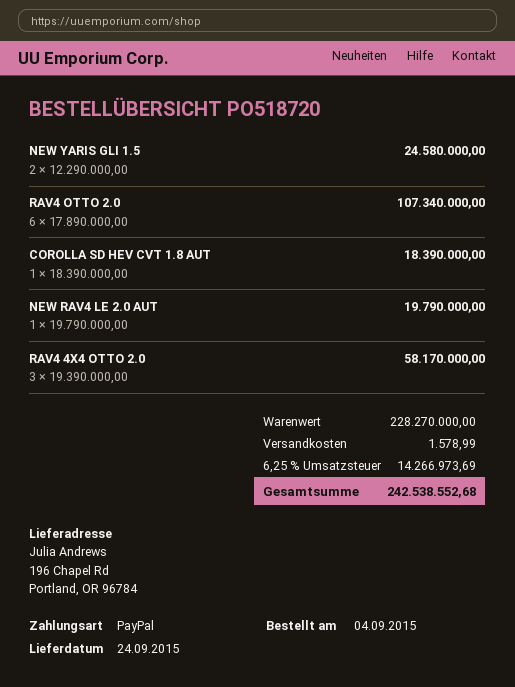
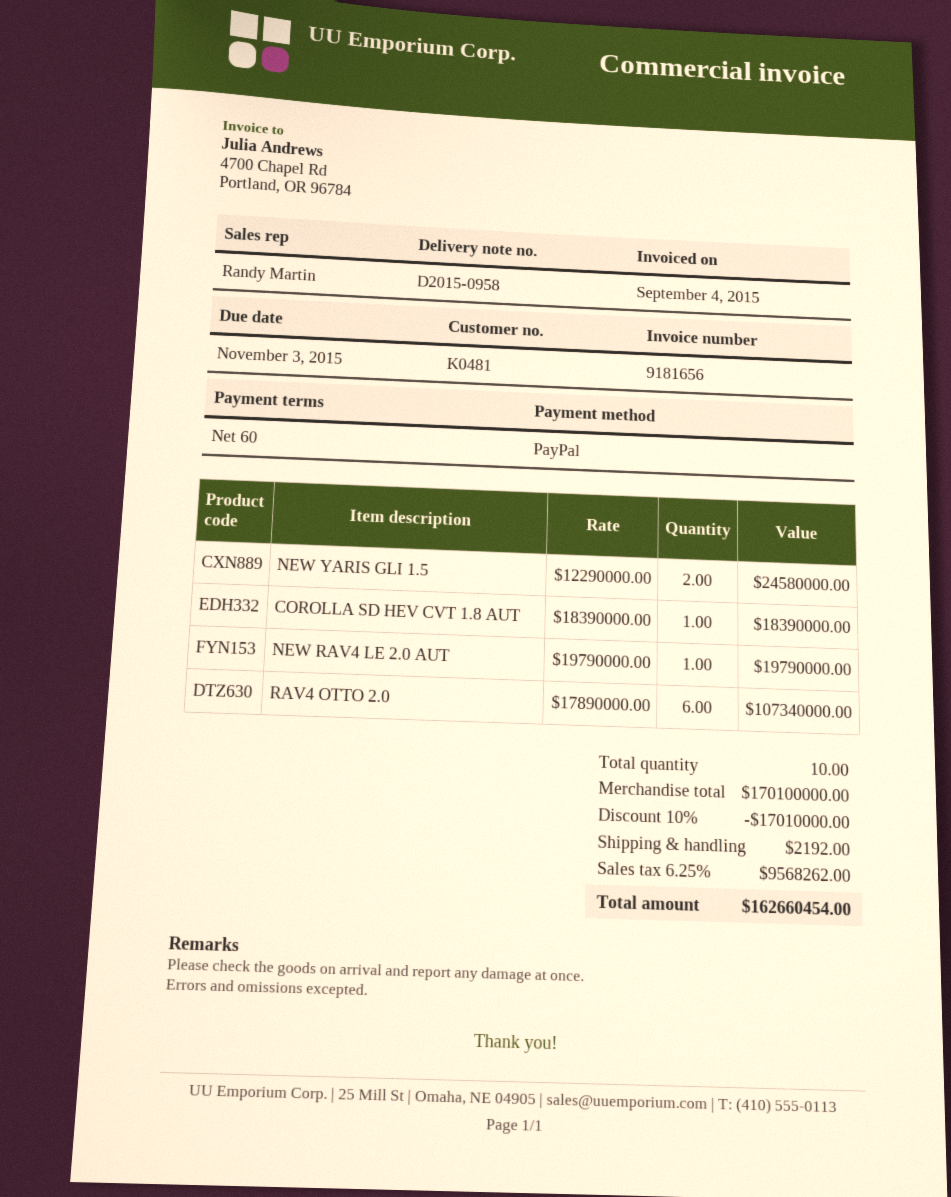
RAV4 4X4 OTTO 2.0: 3 x 19390000.00 = 58170000.00 -> none
subtotal: 228270000.00 -> 170100000.00
discount: none -> 10% = 17010000.00
shipping: 1578.99 -> 2192.00
tax: 6.25% = 14266973.69 -> 6.25% = 9568262.00
total: 242538552.68 -> 162660454.00

